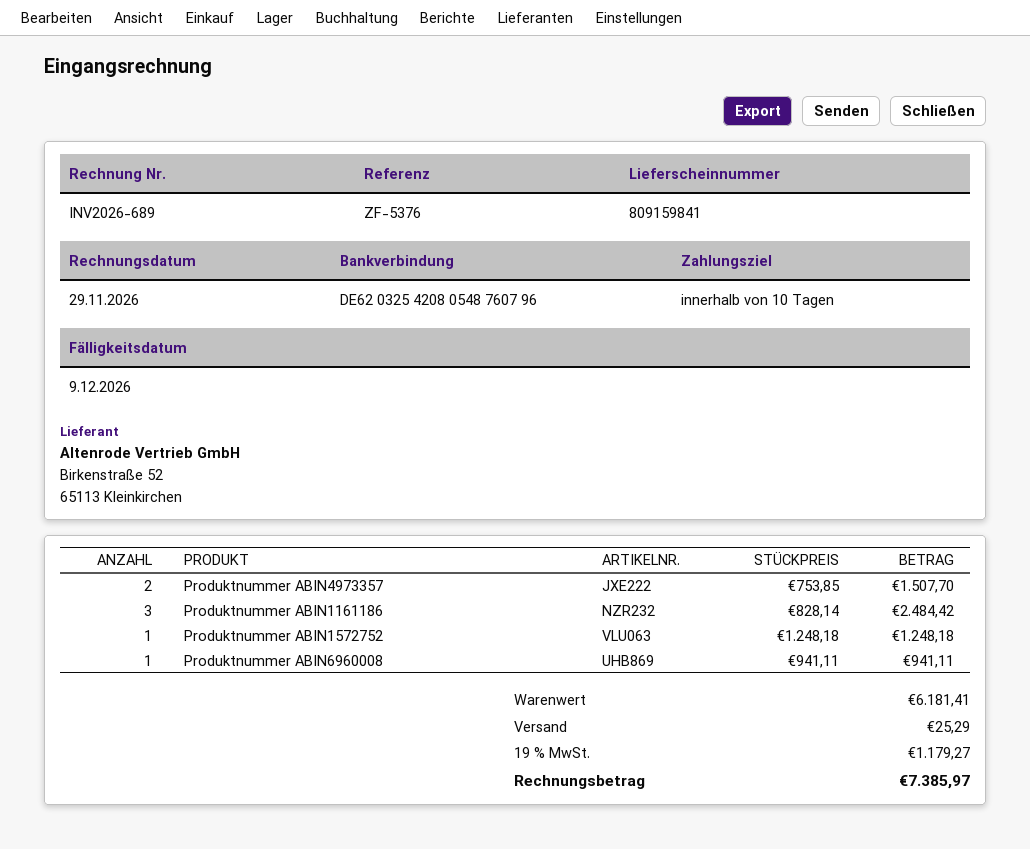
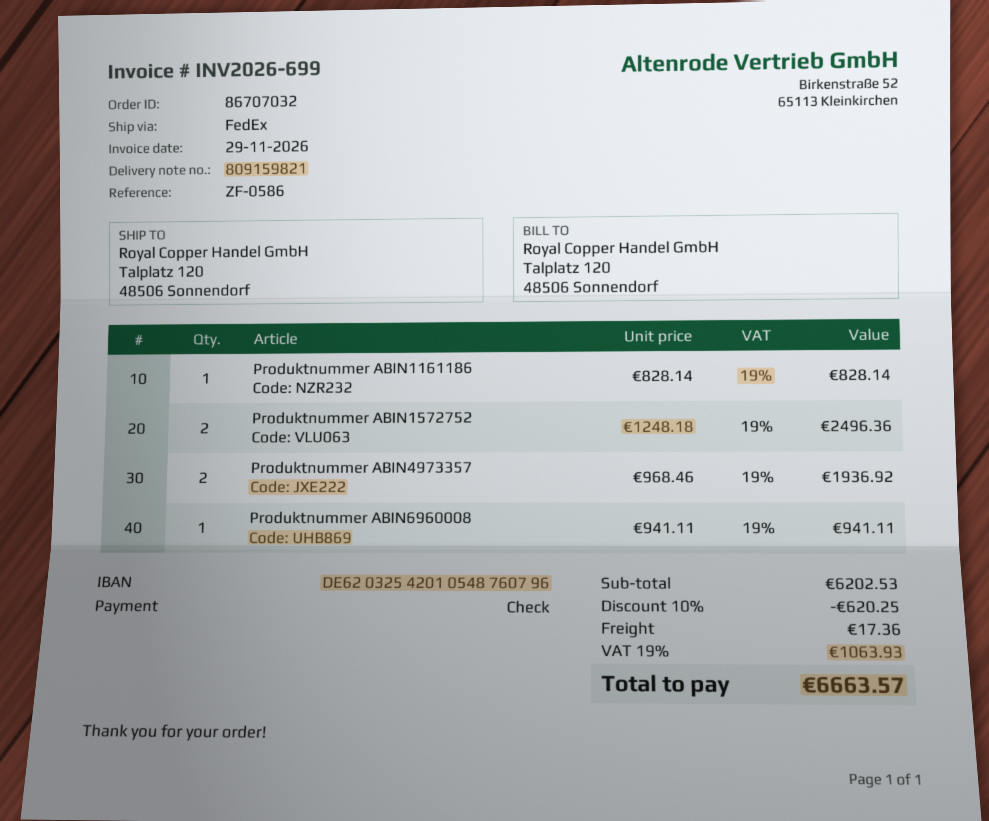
delivery note number: 809159841 -> 809159821
invoice number: INV2026-689 -> INV2026-699
reference: ZF-5376 -> ZF-0586
bank account: DE62032542080548760796 -> DE62032542010548760796
Produktnummer ABIN4973357: 2 x 753.85 = 1507.70 -> 2 x 968.46 = 1936.92
Produktnummer ABIN1161186: 3 x 828.14 = 2484.42 -> 1 x 828.14 = 828.14
Produktnummer ABIN1572752: 1 x 1248.18 = 1248.18 -> 2 x 1248.18 = 2496.36
subtotal: 6181.41 -> 6202.53
discount: none -> 10% = 620.25
shipping: 25.29 -> 17.36
tax: 19% = 1179.27 -> 19% = 1063.93
total: 7385.97 -> 6663.57

